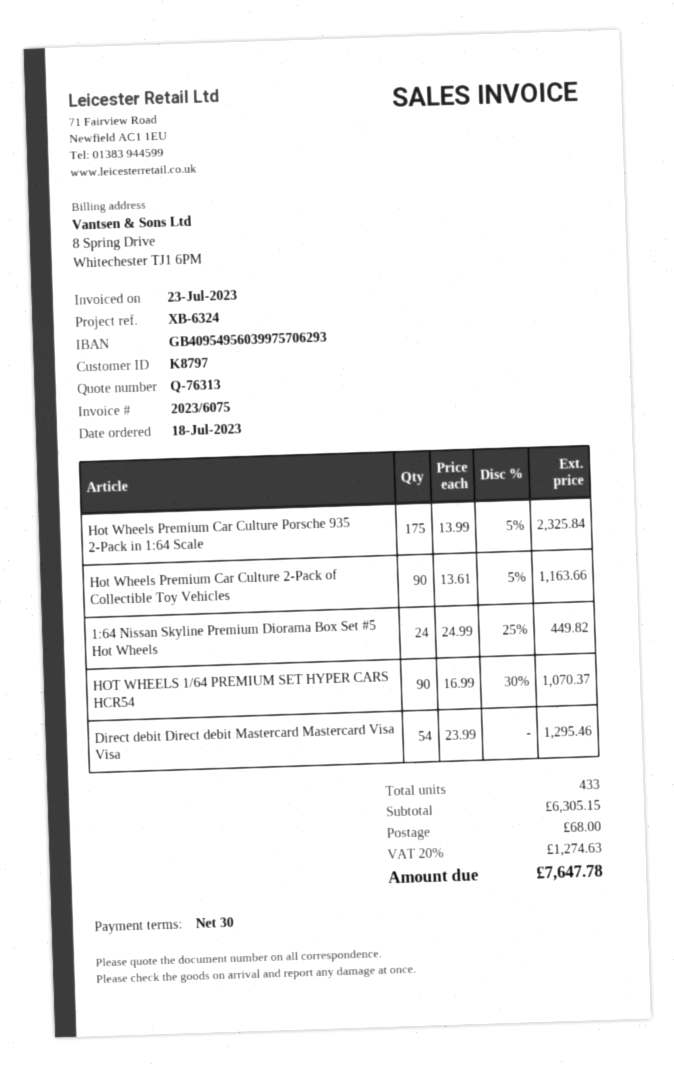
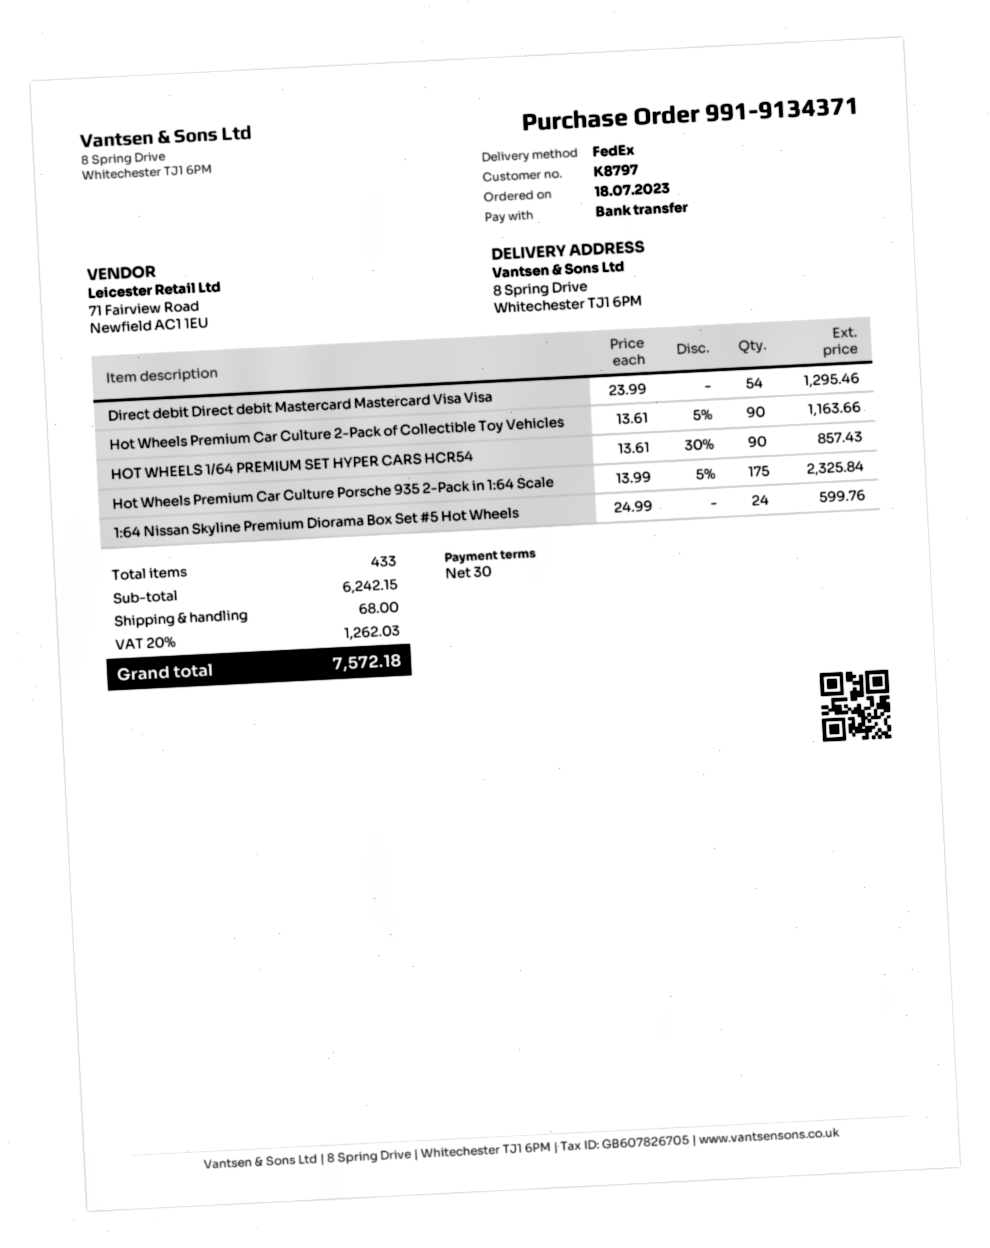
1:64 Nissan Skyline Premium Diorama Box Set #5 Hot Wheels: 24 x 24.99 - 25% = 449.82 -> 24 x 24.99 = 599.76
HOT WHEELS 1/64 PREMIUM SET HYPER CARS HCR54: 90 x 16.99 - 30% = 1070.37 -> 90 x 13.61 - 30% = 857.43
subtotal: 6305.15 -> 6242.15
tax: 20% = 1274.63 -> 20% = 1262.03
total: 7647.78 -> 7572.18

